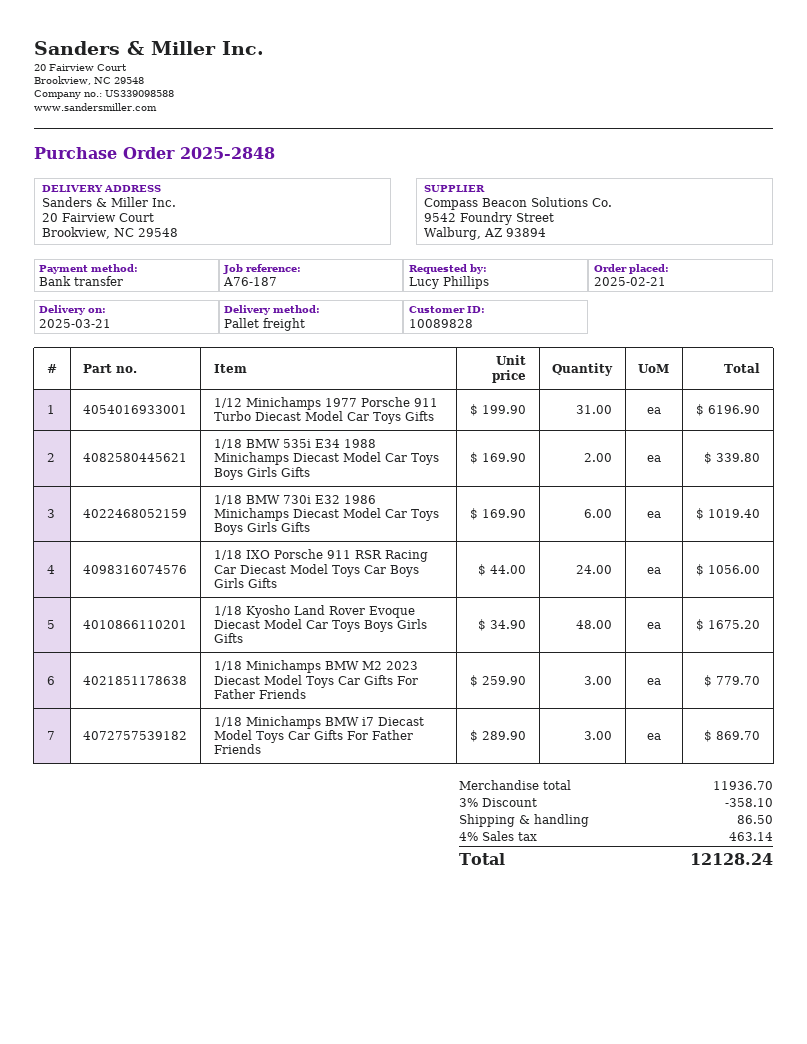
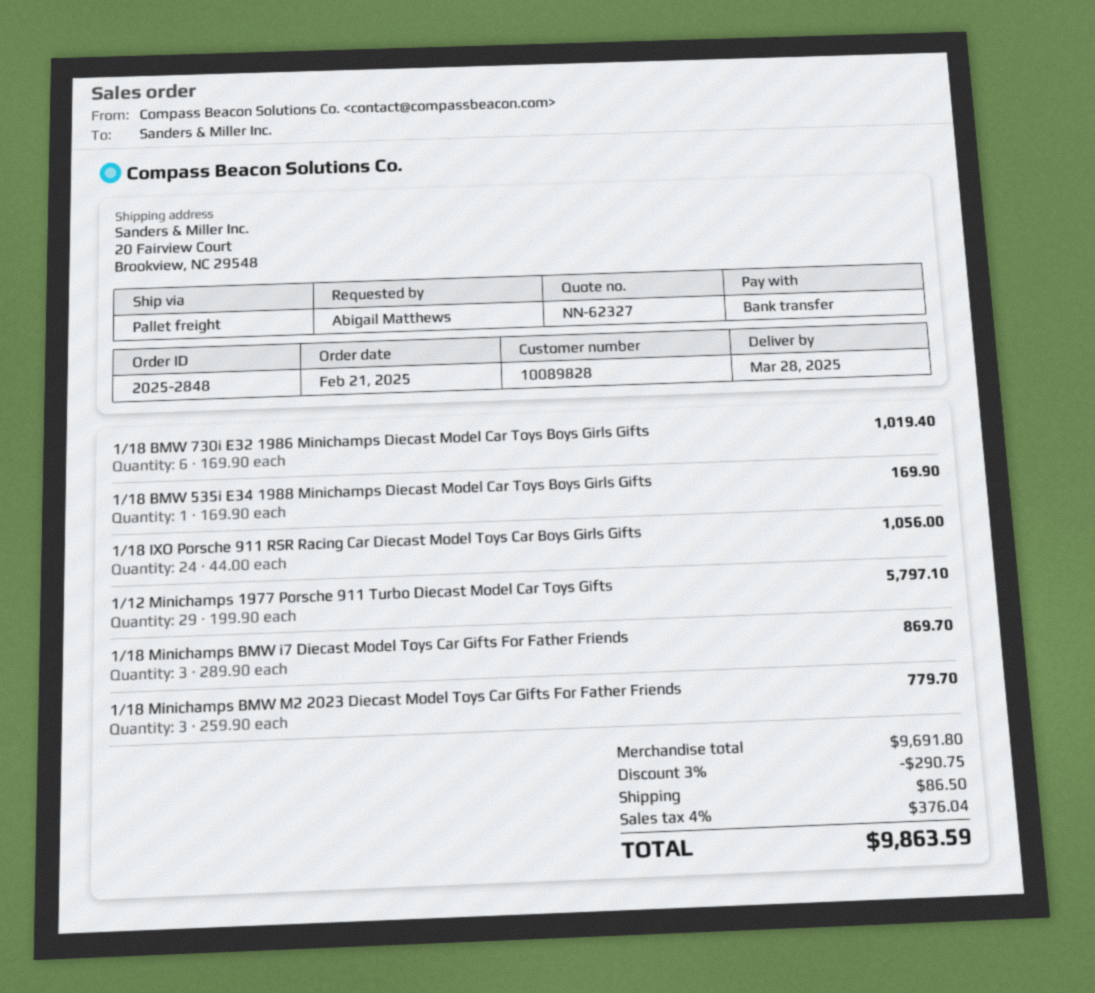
delivery date: 2025-03-21 -> 2025-03-28
ordered by: Lucy Phillips -> Abigail Matthews
1/12 Minichamps 1977 Porsche 911 Turbo Diecast Model Car Toys Gifts: 31 x 199.90 = 6196.90 -> 29 x 199.90 = 5797.10
1/18 BMW 535i E34 1988 Minichamps Diecast Model Car Toys Boys Girls Gifts: 2 x 169.90 = 339.80 -> 1 x 169.90 = 169.90
1/18 Kyosho Land Rover Evoque Diecast Model Car Toys Boys Girls Gifts: 48 x 34.90 = 1675.20 -> none
subtotal: 11936.70 -> 9691.80
discount: 3% = 358.10 -> 3% = 290.75
tax: 4% = 463.14 -> 4% = 376.04
total: 12128.24 -> 9863.59

